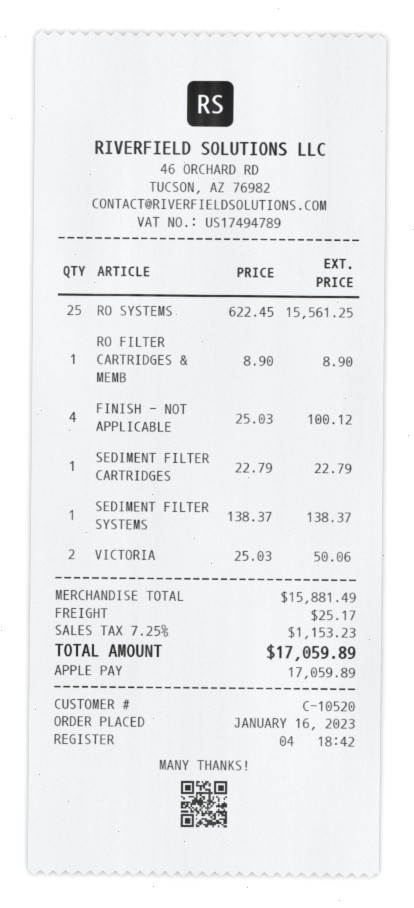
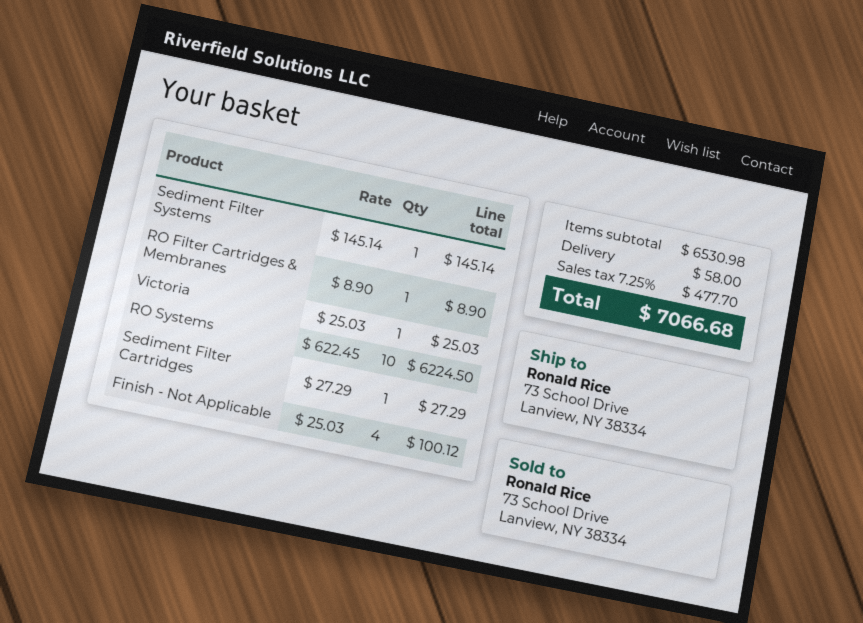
RO SYSTEMS: 25 x 622.45 = 15561.25 -> 10 x 622.45 = 6224.50
SEDIMENT FILTER CARTRIDGES: 1 x 22.79 = 22.79 -> 1 x 27.29 = 27.29
SEDIMENT FILTER SYSTEMS: 1 x 138.37 = 138.37 -> 1 x 145.14 = 145.14
VICTORIA: 2 x 25.03 = 50.06 -> 1 x 25.03 = 25.03
subtotal: 15881.49 -> 6530.98
shipping: 25.17 -> 58.00
tax: 7.25% = 1153.23 -> 7.25% = 477.70
total: 17059.89 -> 7066.68

